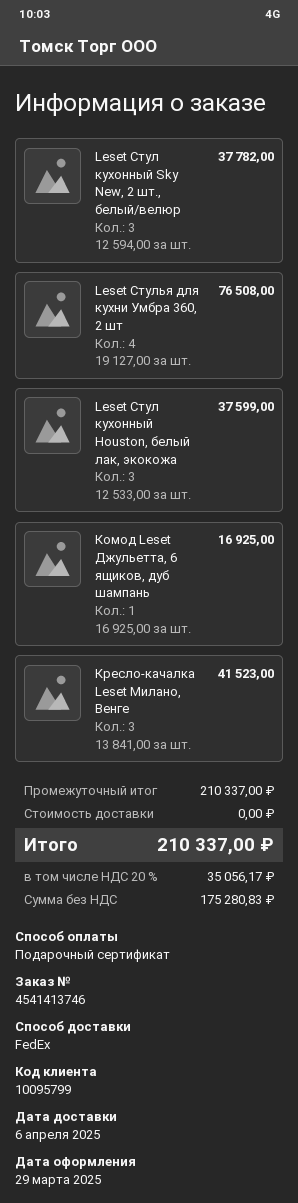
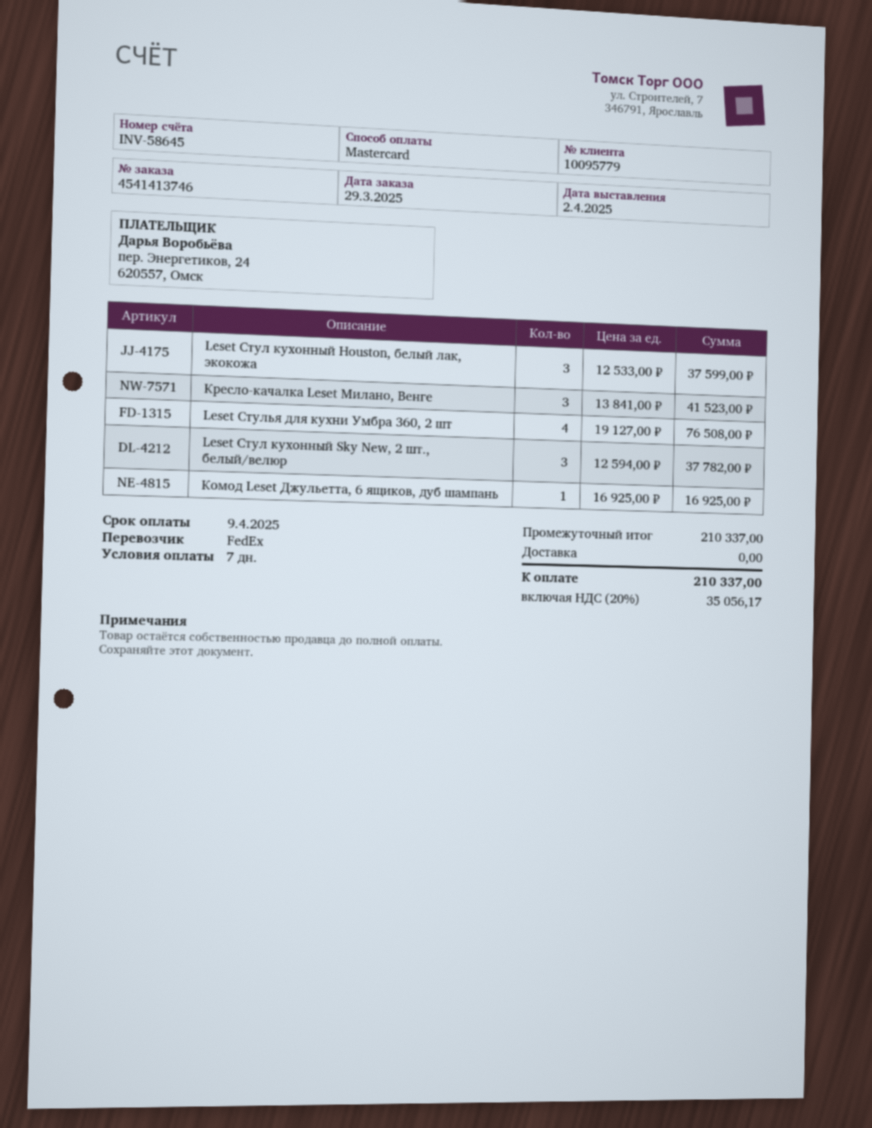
customer number: 10095799 -> 10095779
payment method: gift card -> Mastercard

